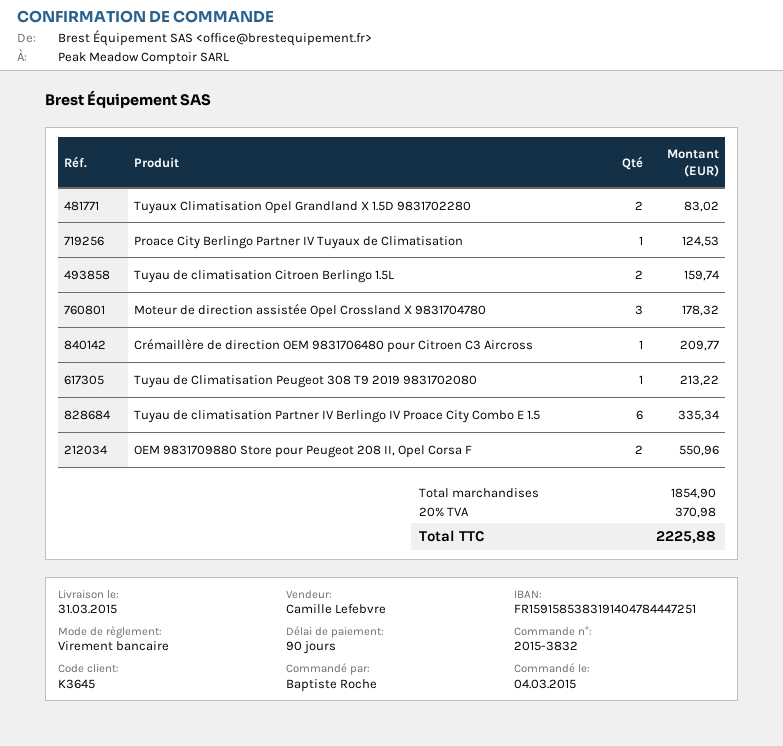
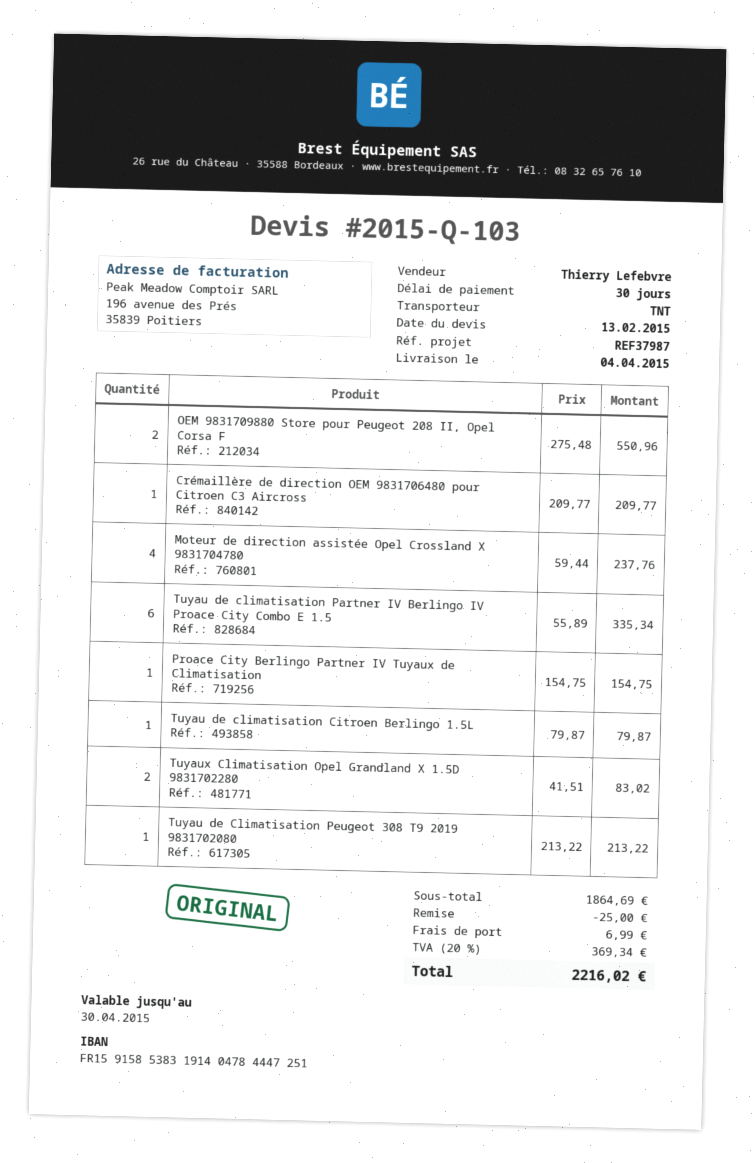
delivery date: 2015-03-31 -> 2015-04-04
payment terms: 90 days -> 30 days
sales rep: Camille Lefebvre -> Thierry Lefebvre
Proace City Berlingo Partner IV Tuyaux de Climatisation: 1 for 124.53 -> 1 for 154.75
Tuyau de climatisation Citroen Berlingo 1.5L: 2 for 159.74 -> 1 for 79.87
Moteur de direction assistée Opel Crossland X 9831704780: 3 for 178.32 -> 4 for 237.76
subtotal: 1854.90 -> 1864.69
discount: none -> 25.00
shipping: none -> 6.99
tax: 20% = 370.98 -> 20% = 369.34
total: 2225.88 -> 2216.02

